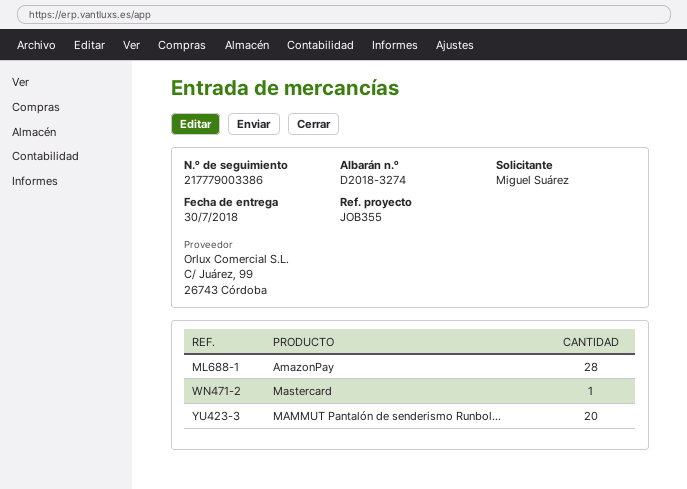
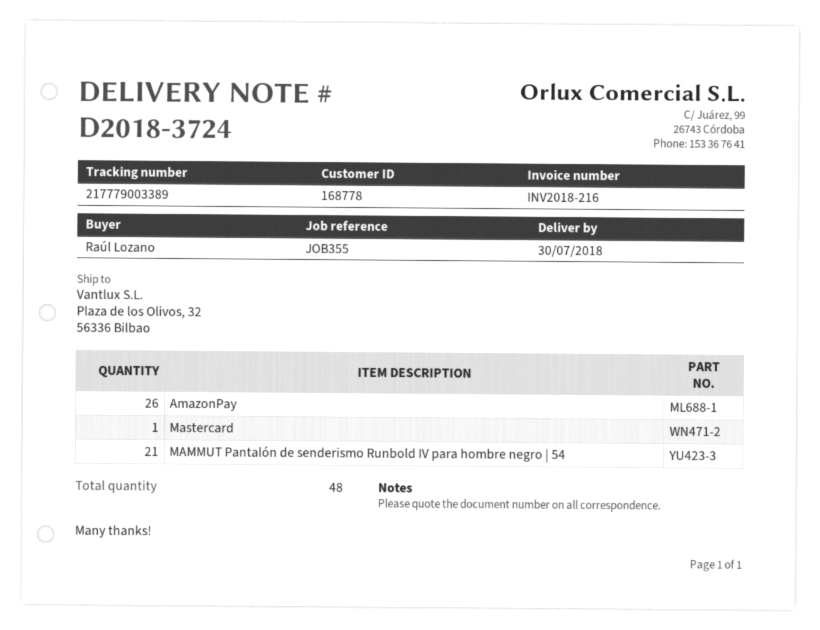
delivery note number: D2018-3274 -> D2018-3724
ordered by: Miguel Suárez -> Raúl Lozano
tracking number: 217779003386 -> 217779003389
AmazonPay: 28 -> 26
MAMMUT Pantalón de senderismo Runbol...: 20 -> 21

